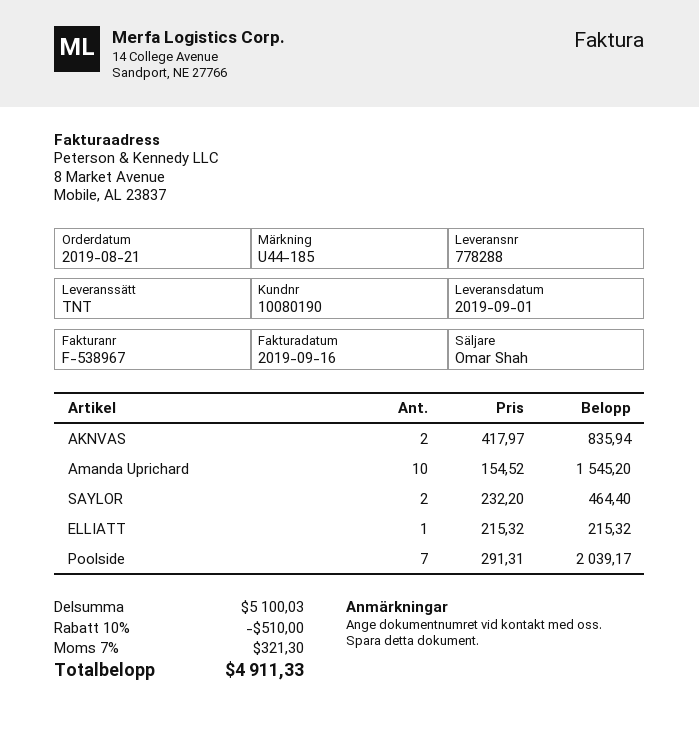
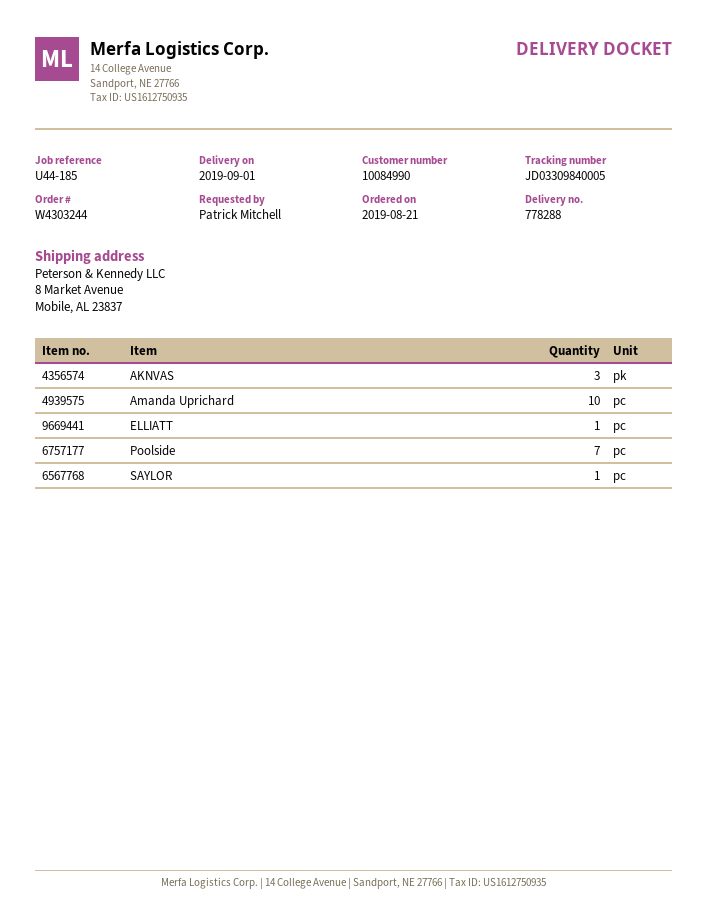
customer number: 10080190 -> 10084990
AKNVAS: 2 -> 3
SAYLOR: 2 -> 1

